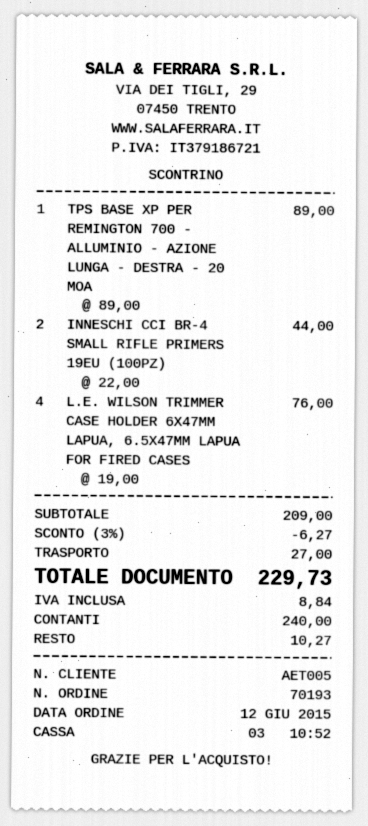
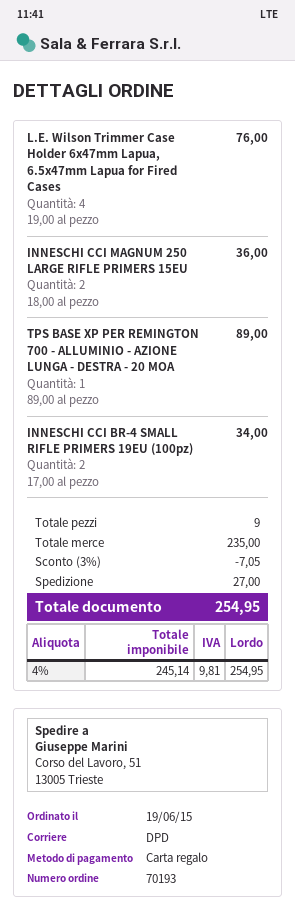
order date: 2015-06-12 -> 2015-06-19
payment method: cash -> gift card
INNESCHI CCI BR-4 SMALL RIFLE PRIMERS 19EU (100PZ): 2 x 22.00 = 44.00 -> 2 x 17.00 = 34.00
INNESCHI CCI MAGNUM 250 LARGE RIFLE PRIMERS 15EU: none -> 2 x 18.00 = 36.00
subtotal: 209.00 -> 235.00
discount: 3% = 6.27 -> 3% = 7.05
tax: 8.84 -> 9.81
total: 229.73 -> 254.95

